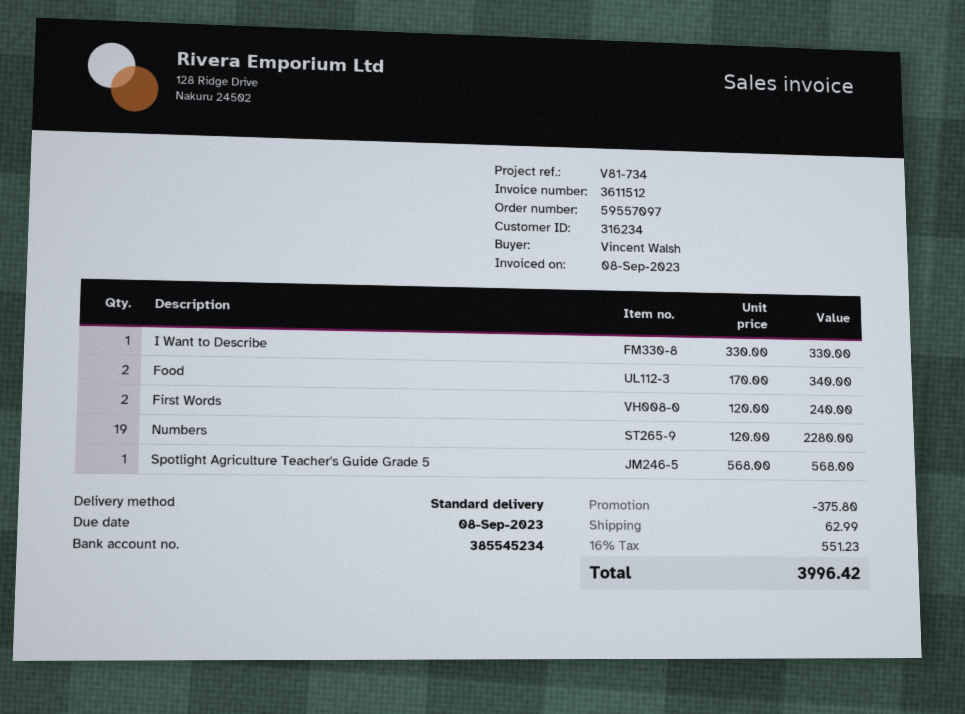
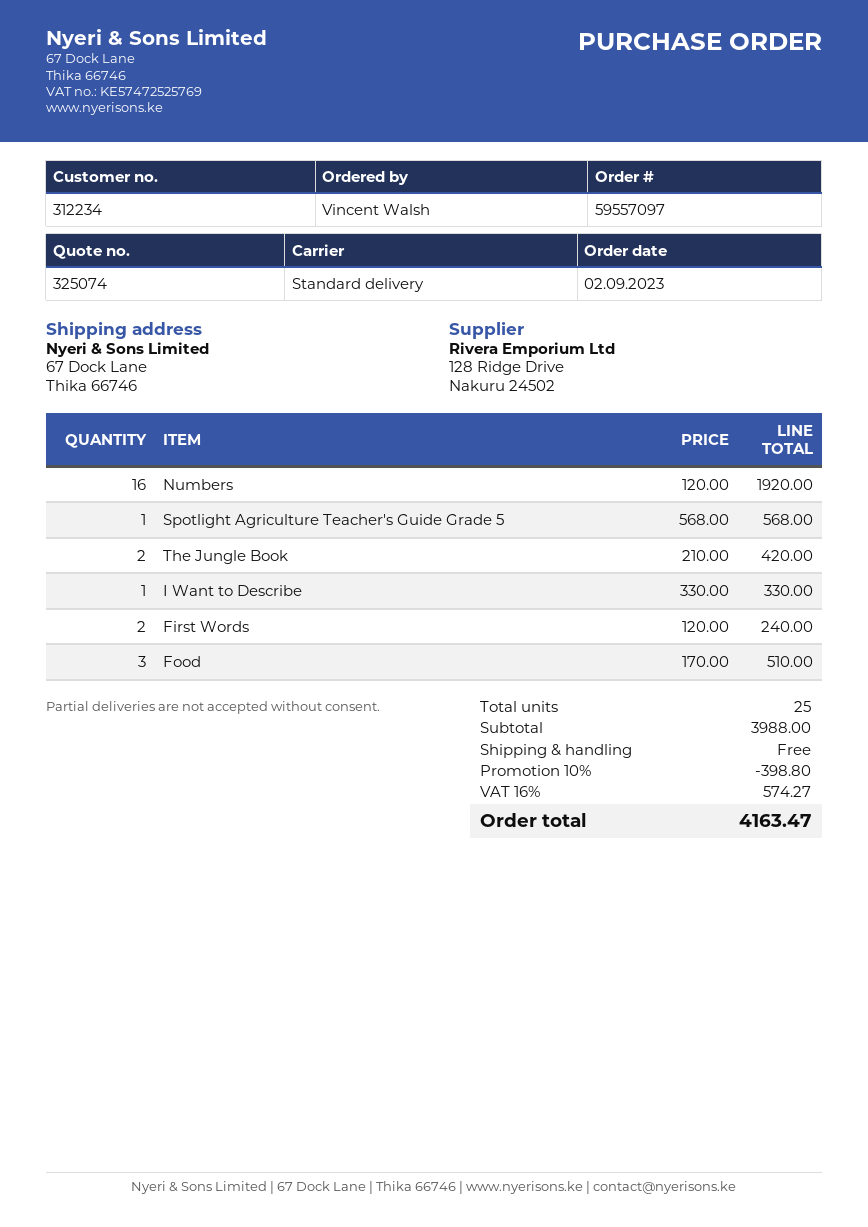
customer number: 316234 -> 312234
Food: 2 x 170.00 = 340.00 -> 3 x 170.00 = 510.00
Numbers: 19 x 120.00 = 2280.00 -> 16 x 120.00 = 1920.00
The Jungle Book: none -> 2 x 210.00 = 420.00
discount: 375.80 -> 398.80
shipping: 62.99 -> 0.00
tax: 16% = 551.23 -> 16% = 574.27
total: 3996.42 -> 4163.47

